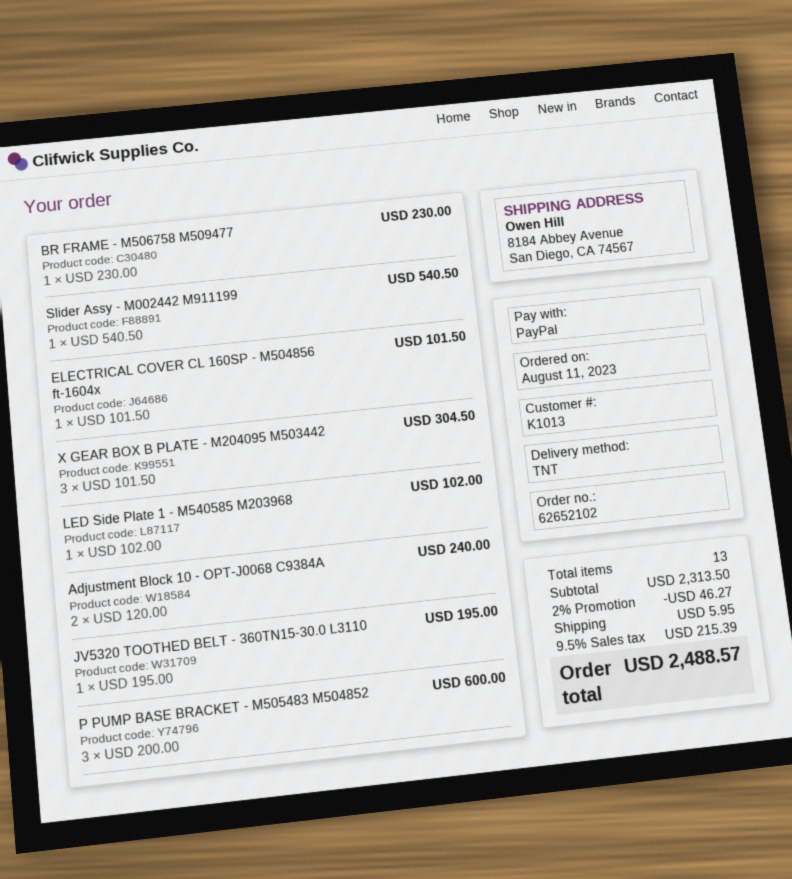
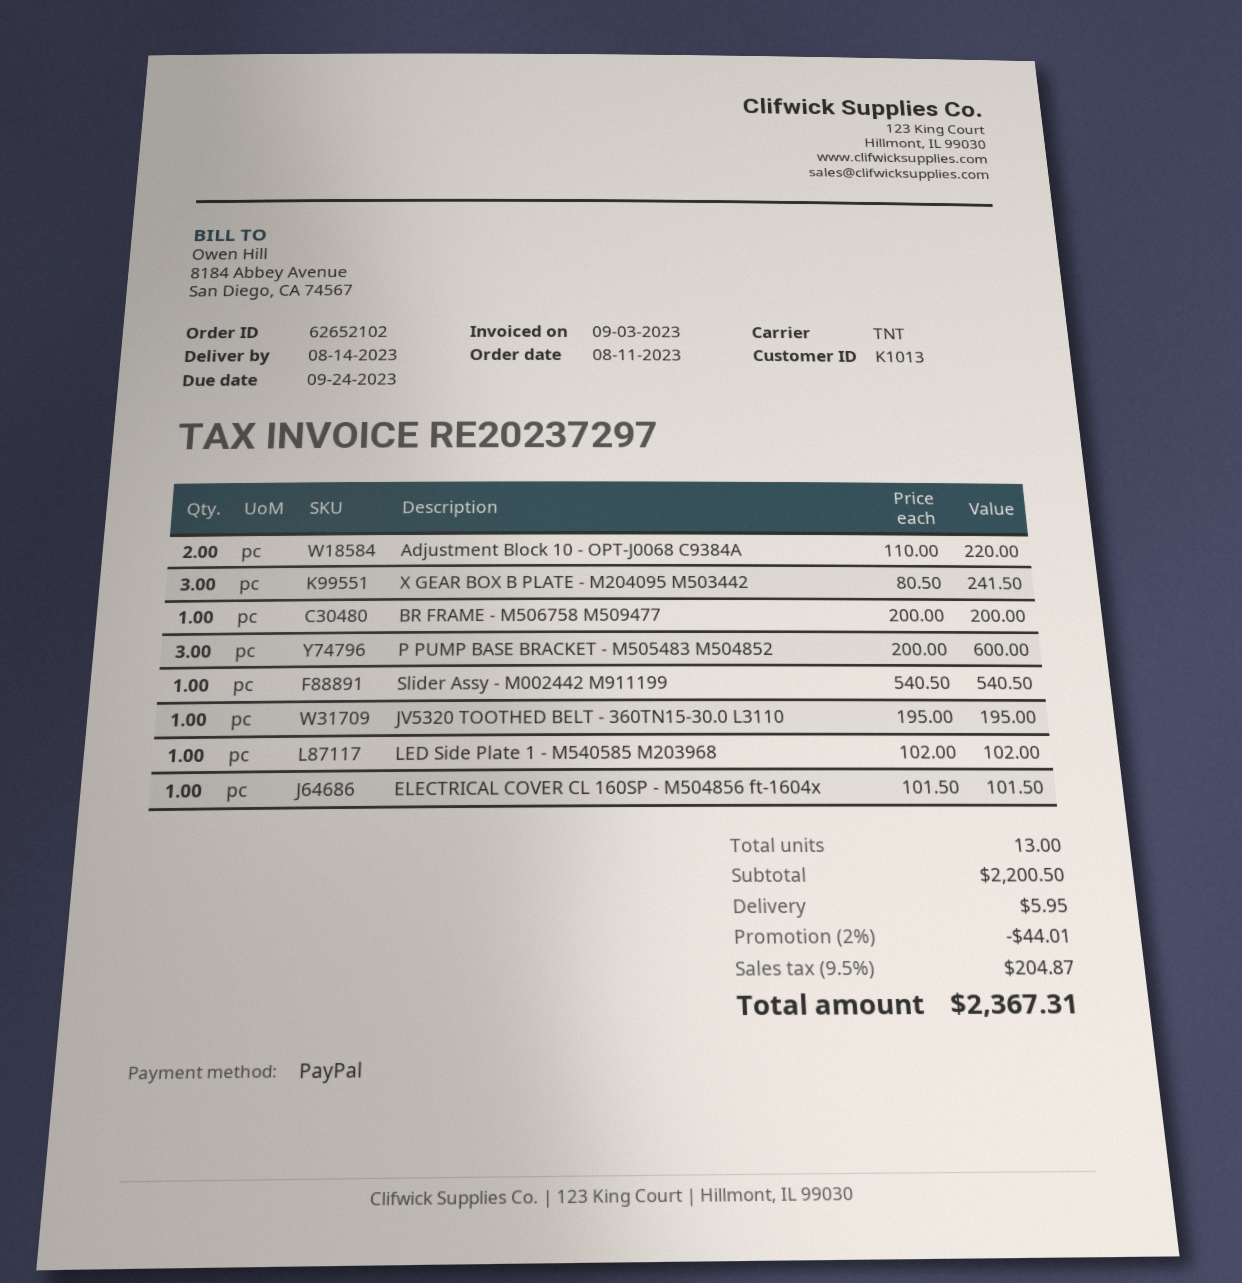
BR FRAME - M506758 M509477: 1 x 230.00 = 230.00 -> 1 x 200.00 = 200.00
X GEAR BOX B PLATE - M204095 M503442: 3 x 101.50 = 304.50 -> 3 x 80.50 = 241.50
Adjustment Block 10 - OPT-J0068 C9384A: 2 x 120.00 = 240.00 -> 2 x 110.00 = 220.00
subtotal: 2313.50 -> 2200.50
discount: 2% = 46.27 -> 2% = 44.01
tax: 9.5% = 215.39 -> 9.5% = 204.87
total: 2488.57 -> 2367.31

